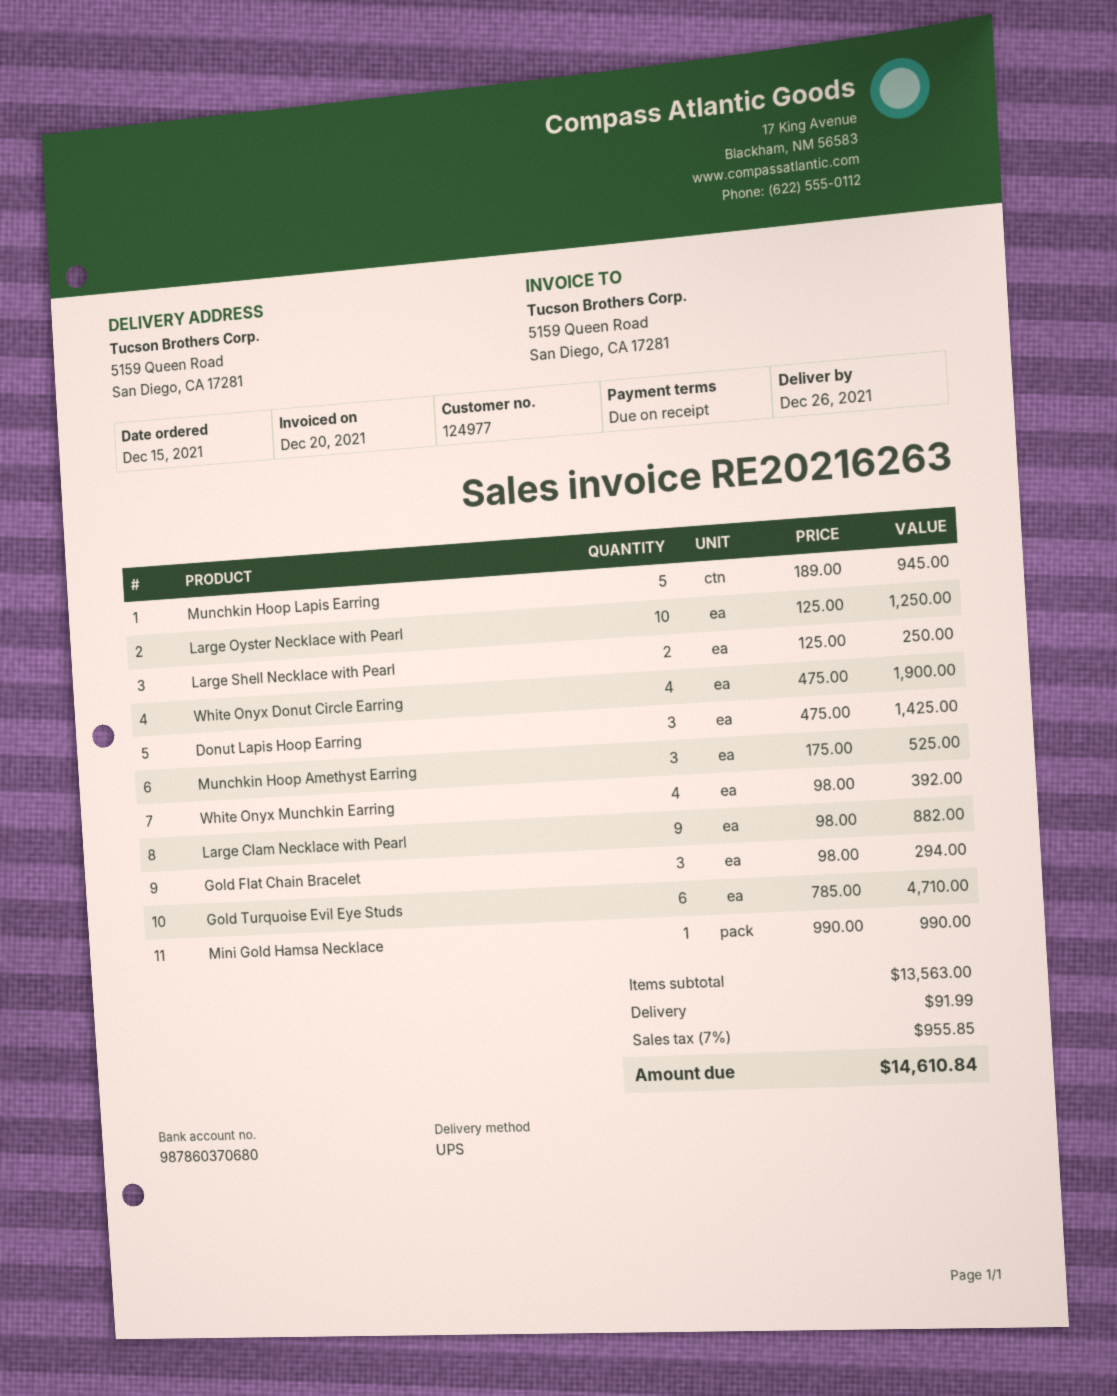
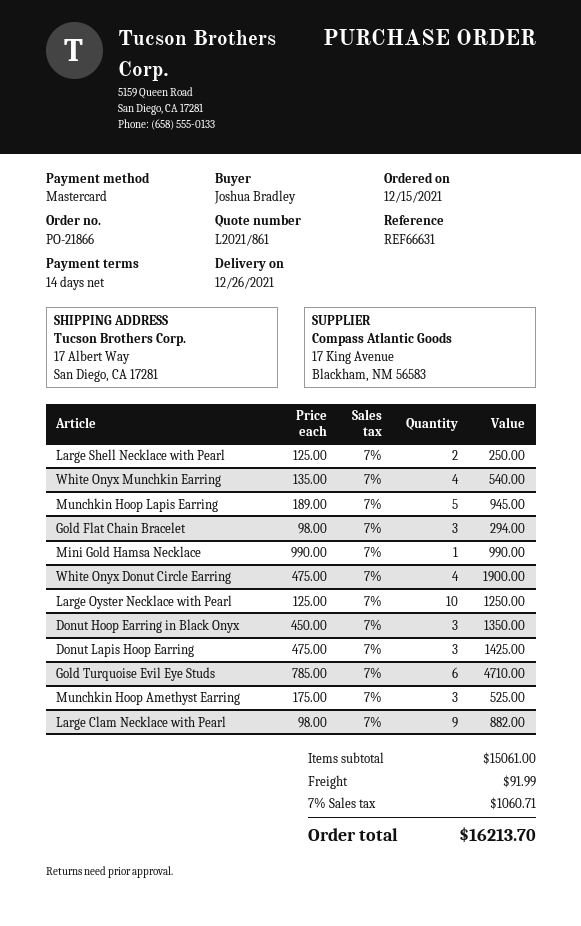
payment terms: on receipt -> 14 days
ship to: 5159 Queen Road, San Diego, CA 17281 -> 17 Albert Way, San Diego, CA 17281
White Onyx Munchkin Earring: 4 x 98.00 = 392.00 -> 4 x 135.00 = 540.00
Donut Hoop Earring in Black Onyx: none -> 3 x 450.00 = 1350.00
subtotal: 13563.00 -> 15061.00
tax: 7% = 955.85 -> 7% = 1060.71
total: 14610.84 -> 16213.70

